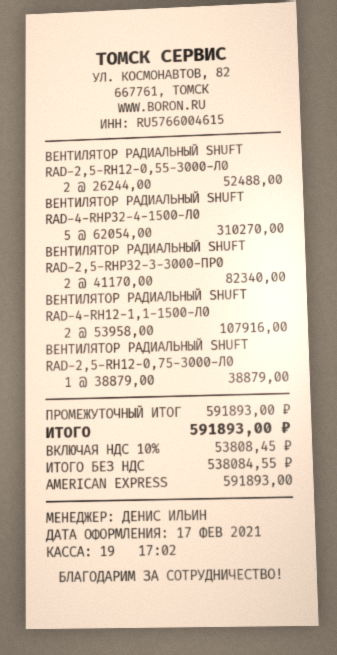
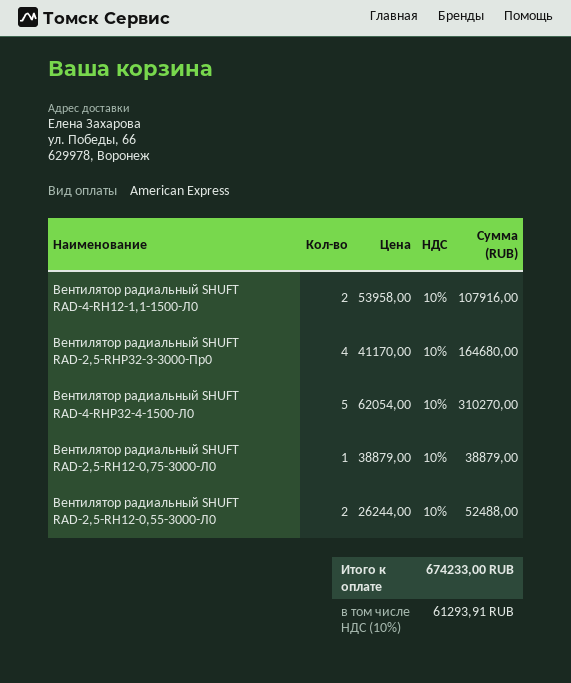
ВЕНТИЛЯТОР РАДИАЛЬНЫЙ SHUFT RAD-2,5-RHP32-3-3000-ПР0: 2 x 41170.00 = 82340.00 -> 4 x 41170.00 = 164680.00
tax: 10% = 53808.45 -> 10% = 61293.91
total: 591893.00 -> 674233.00

